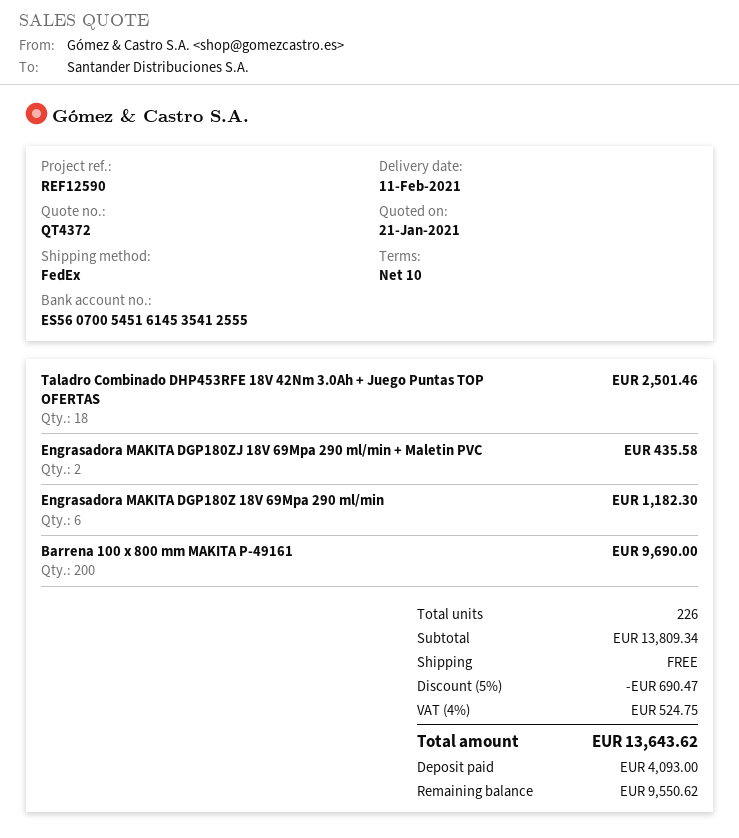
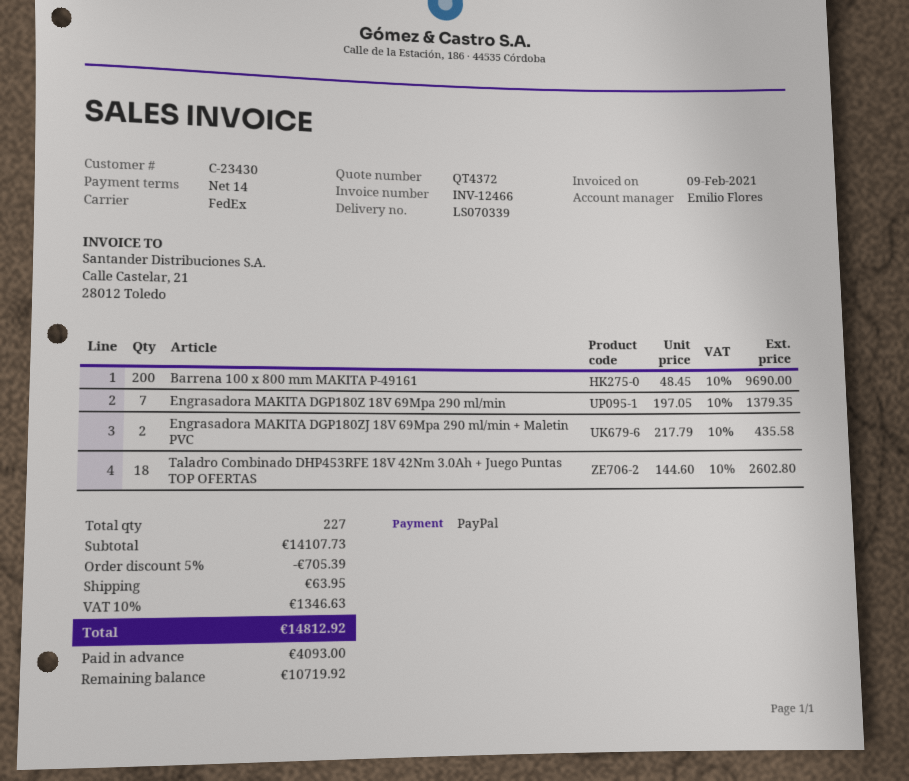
payment terms: 10 days -> 14 days
Taladro Combinado DHP453RFE 18V 42Nm 3.0Ah + Juego Puntas TOP OFERTAS: 18 for 2501.46 -> 18 for 2602.80
Engrasadora MAKITA DGP180Z 18V 69Mpa 290 ml/min: 6 for 1182.30 -> 7 for 1379.35
total quantity: 226 -> 227
subtotal: 13809.34 -> 14107.73
discount: 5% = 690.47 -> 5% = 705.39
shipping: 0.00 -> 63.95
tax: 4% = 524.75 -> 10% = 1346.63
total: 13643.62 -> 14812.92
balance: 9550.62 -> 10719.92

